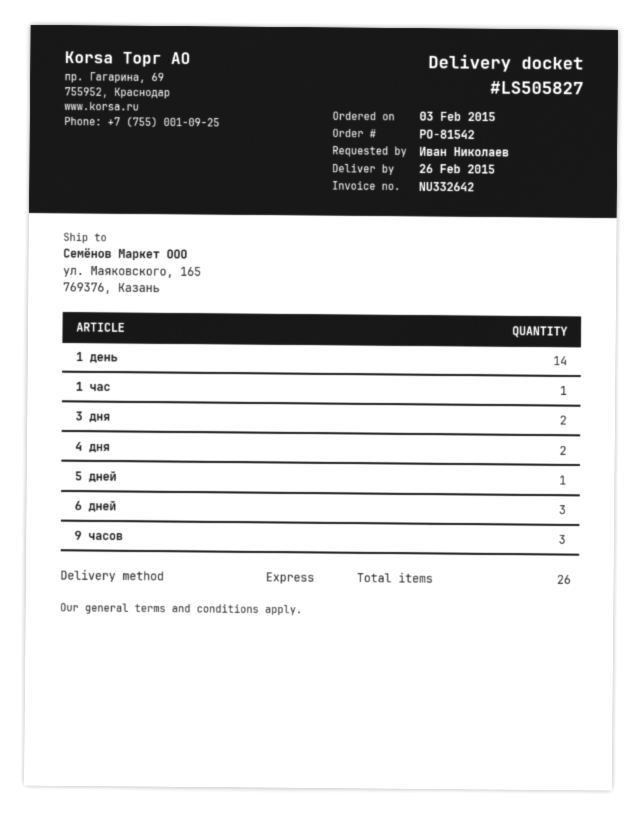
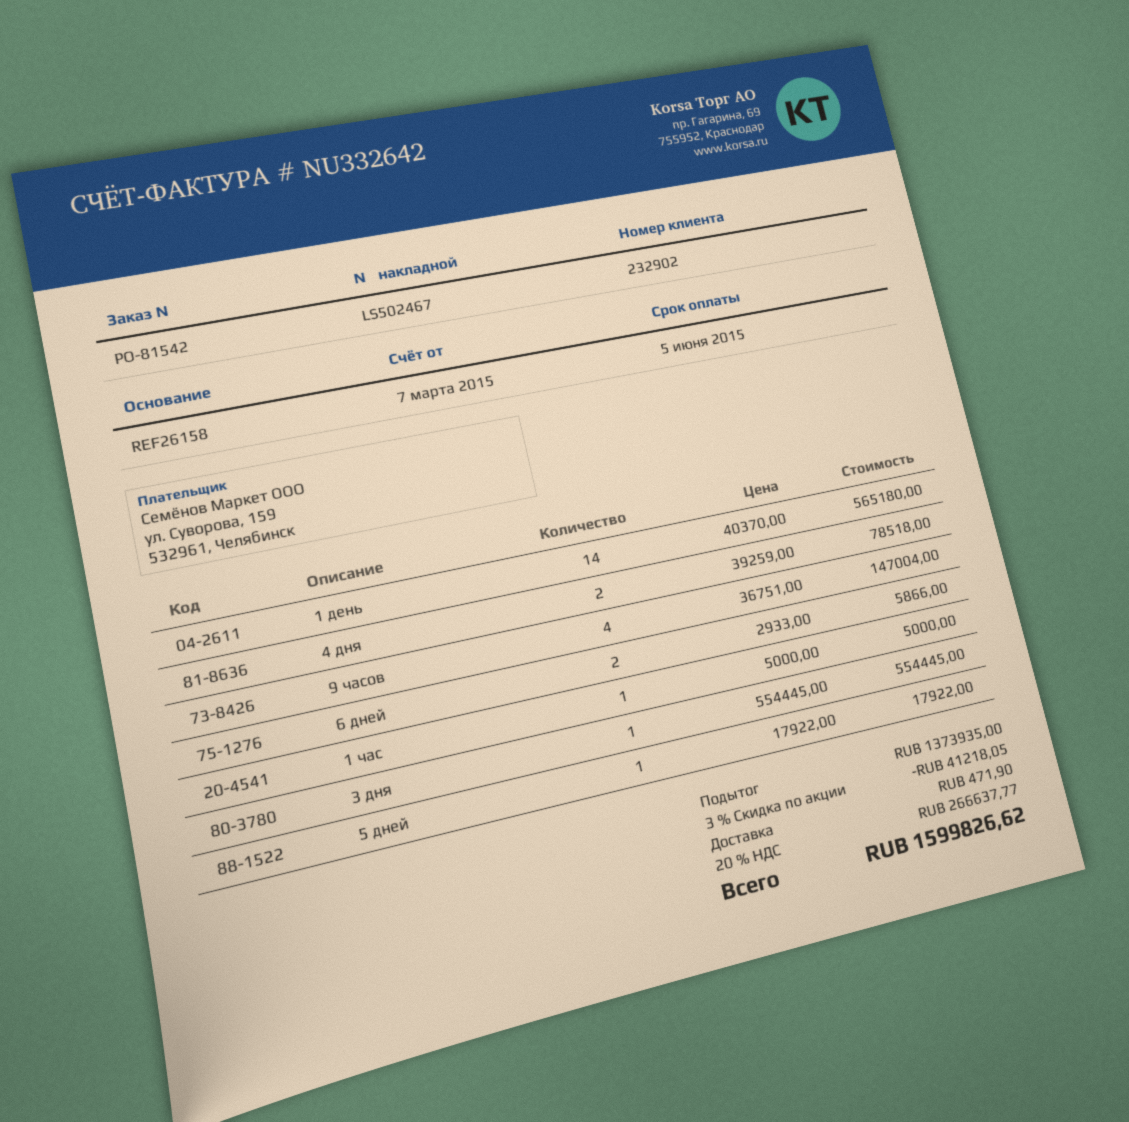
delivery note number: LS505827 -> LS502467
3 дня: 2 -> 1
6 дней: 3 -> 2
9 часов: 3 -> 4

